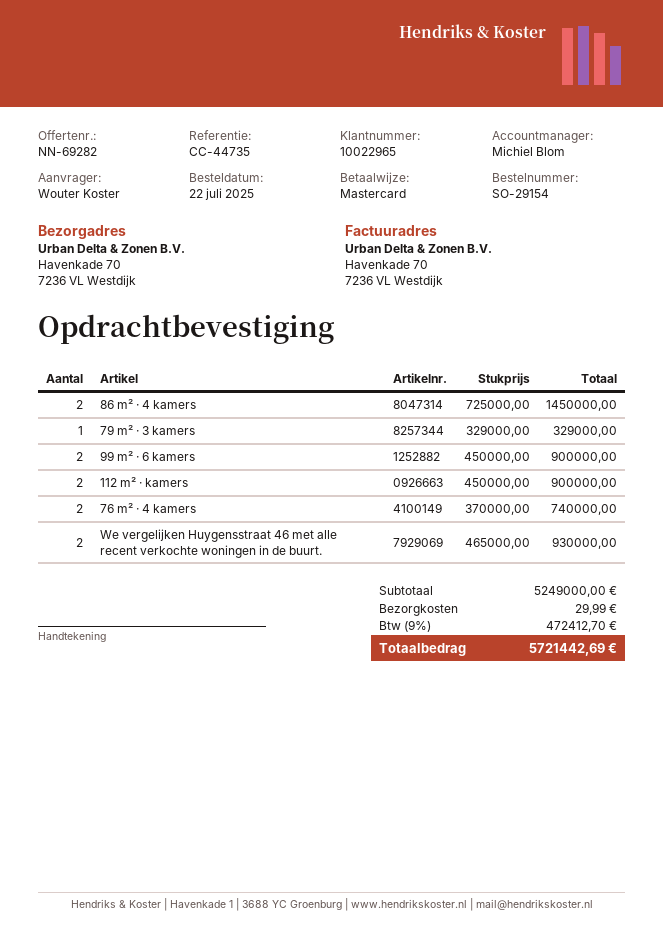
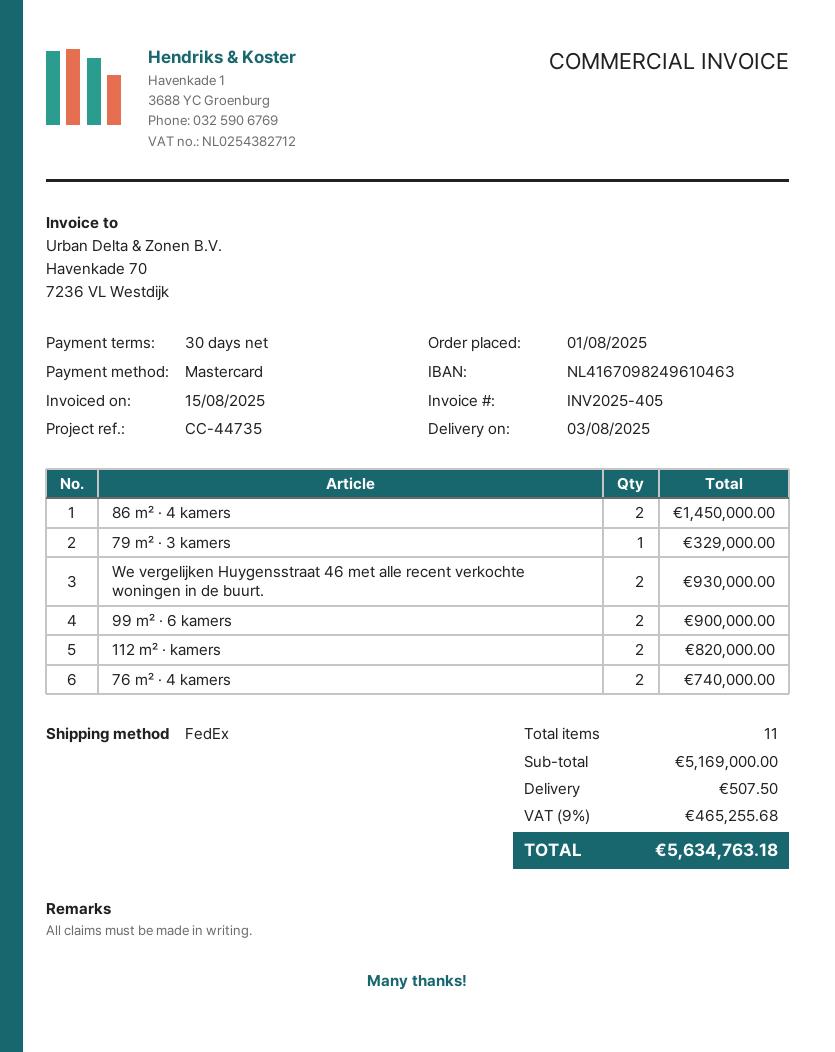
order date: 2025-07-22 -> 2025-08-01
112 m² · kamers: 2 for 900000.00 -> 2 for 820000.00
subtotal: 5249000.00 -> 5169000.00
shipping: 29.99 -> 507.50
tax: 9% = 472412.70 -> 9% = 465255.68
total: 5721442.69 -> 5634763.18

